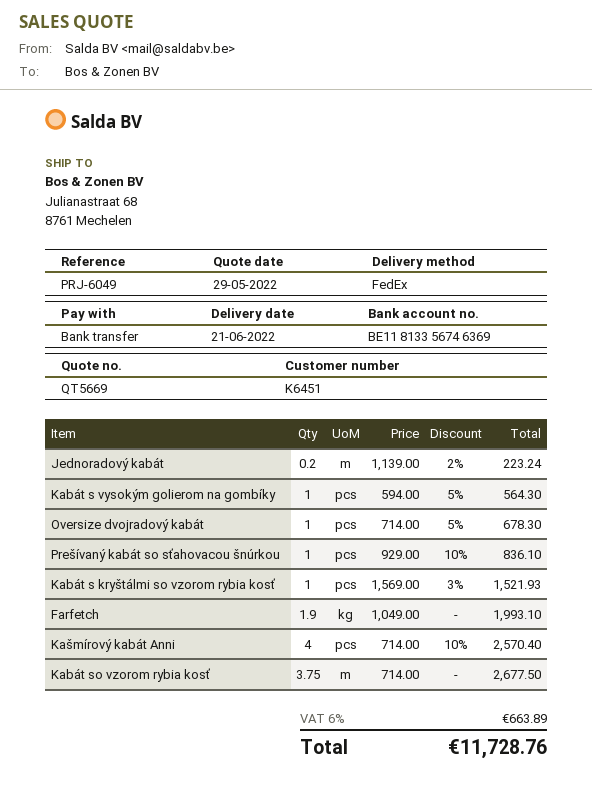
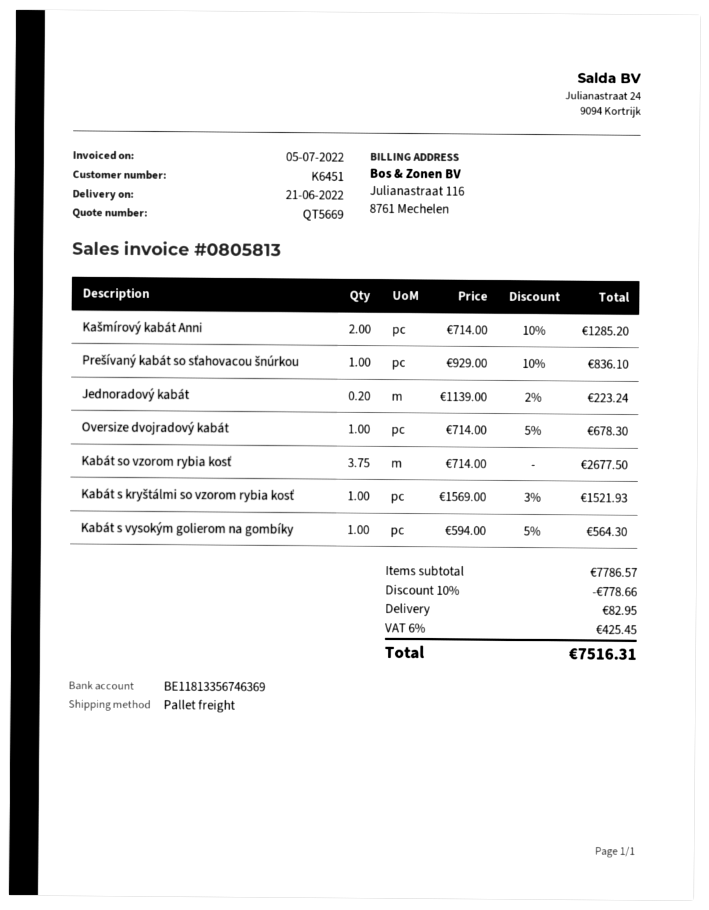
shipping method: FedEx -> pallet freight
Farfetch: 1.9 x 1049.00 = 1993.10 -> none
Kašmírový kabát Anni: 4 x 714.00 - 10% = 2570.40 -> 2 x 714.00 - 10% = 1285.20
discount: none -> 10% = 778.66
shipping: none -> 82.95
tax: 6% = 663.89 -> 6% = 425.45
total: 11728.76 -> 7516.31

